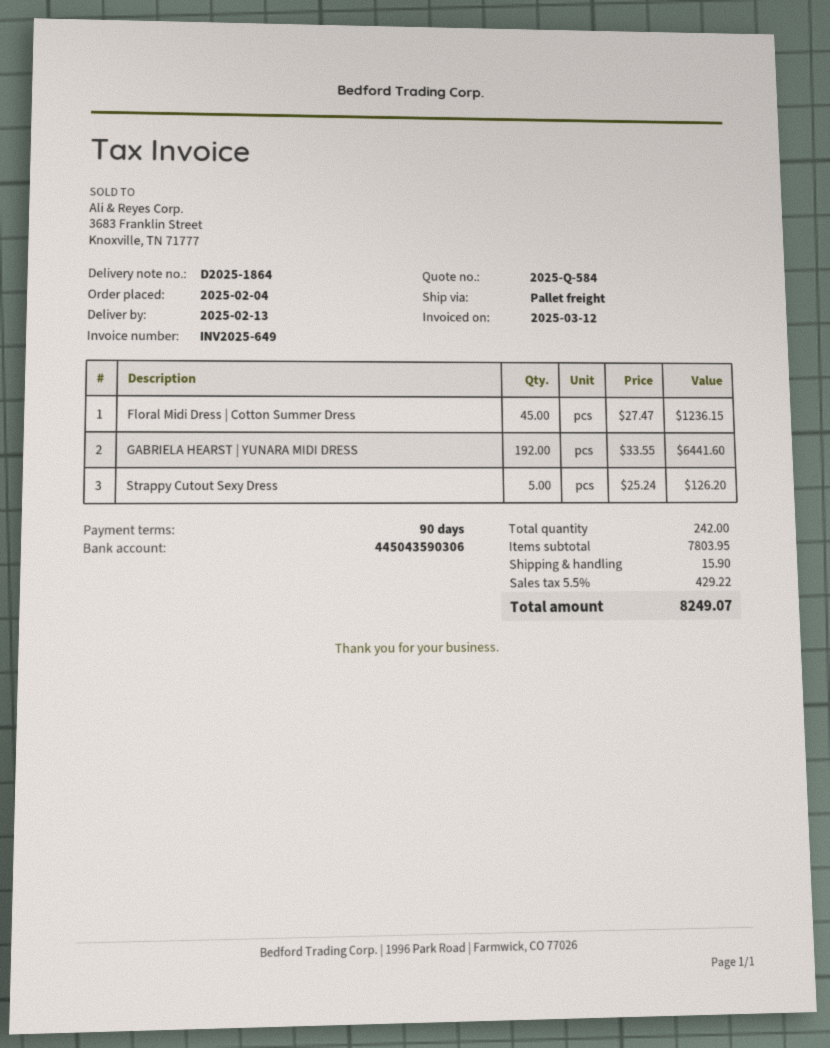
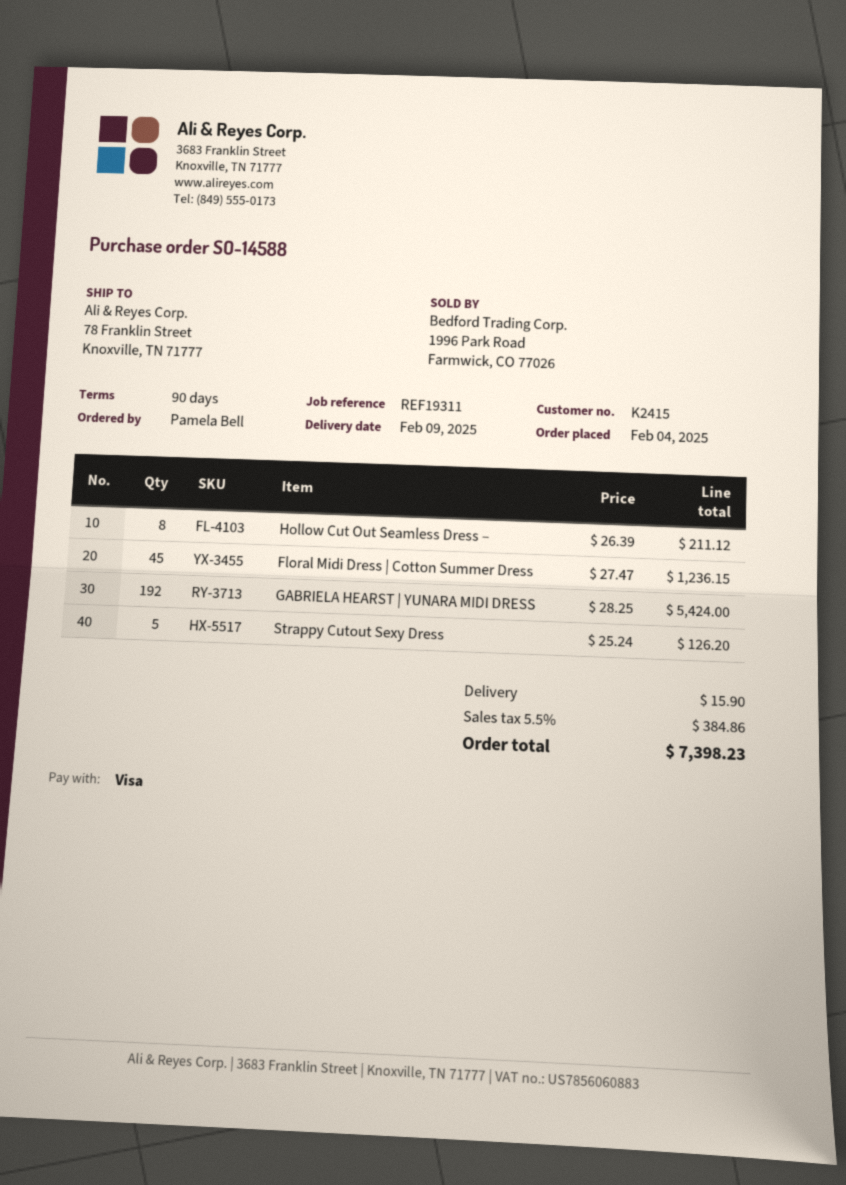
delivery date: 2025-02-13 -> 2025-02-09
GABRIELA HEARST | YUNARA MIDI DRESS: 192 x 33.55 = 6441.60 -> 192 x 28.25 = 5424.00
Hollow Cut Out Seamless Dress –: none -> 8 x 26.39 = 211.12
tax: 5.5% = 429.22 -> 5.5% = 384.86
total: 8249.07 -> 7398.23

